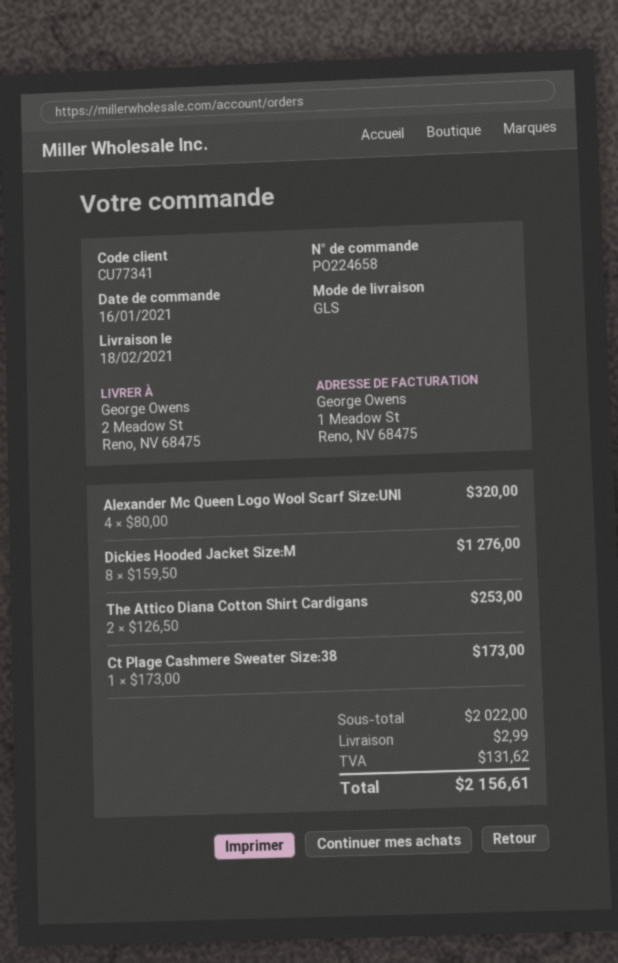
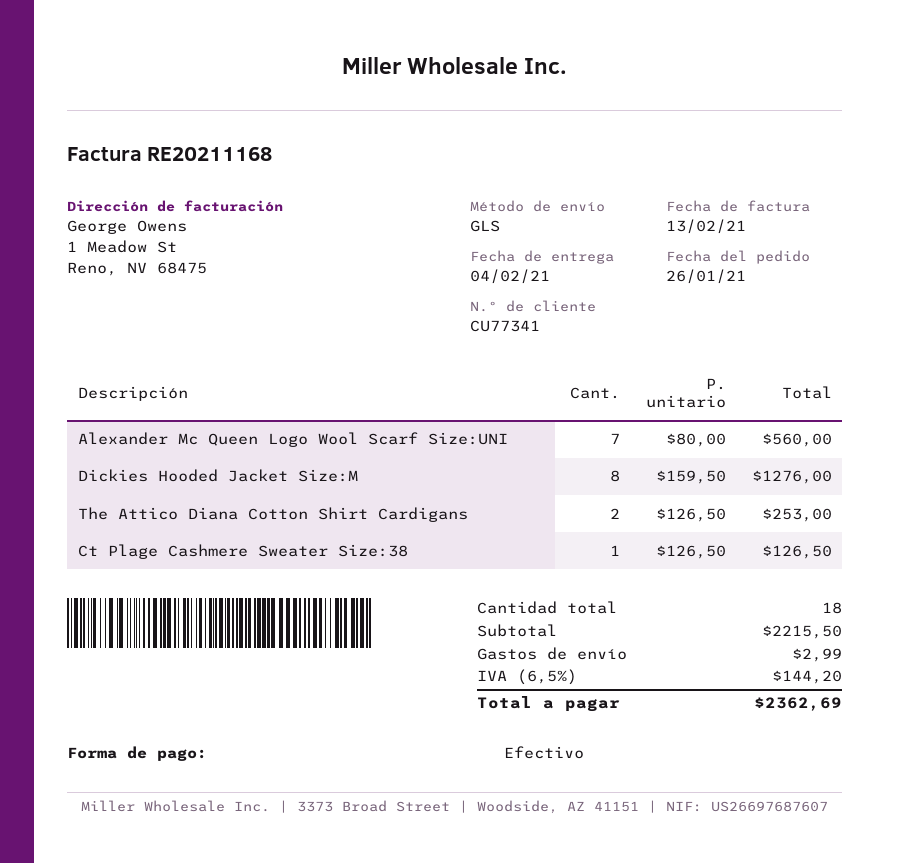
order date: 2021-01-16 -> 2021-01-26
delivery date: 2021-02-18 -> 2021-02-04
Alexander Mc Queen Logo Wool Scarf Size:UNI: 4 x 80.00 = 320.00 -> 7 x 80.00 = 560.00
Ct Plage Cashmere Sweater Size:38: 1 x 173.00 = 173.00 -> 1 x 126.50 = 126.50
subtotal: 2022.00 -> 2215.50
tax: 131.62 -> 144.20
total: 2156.61 -> 2362.69

